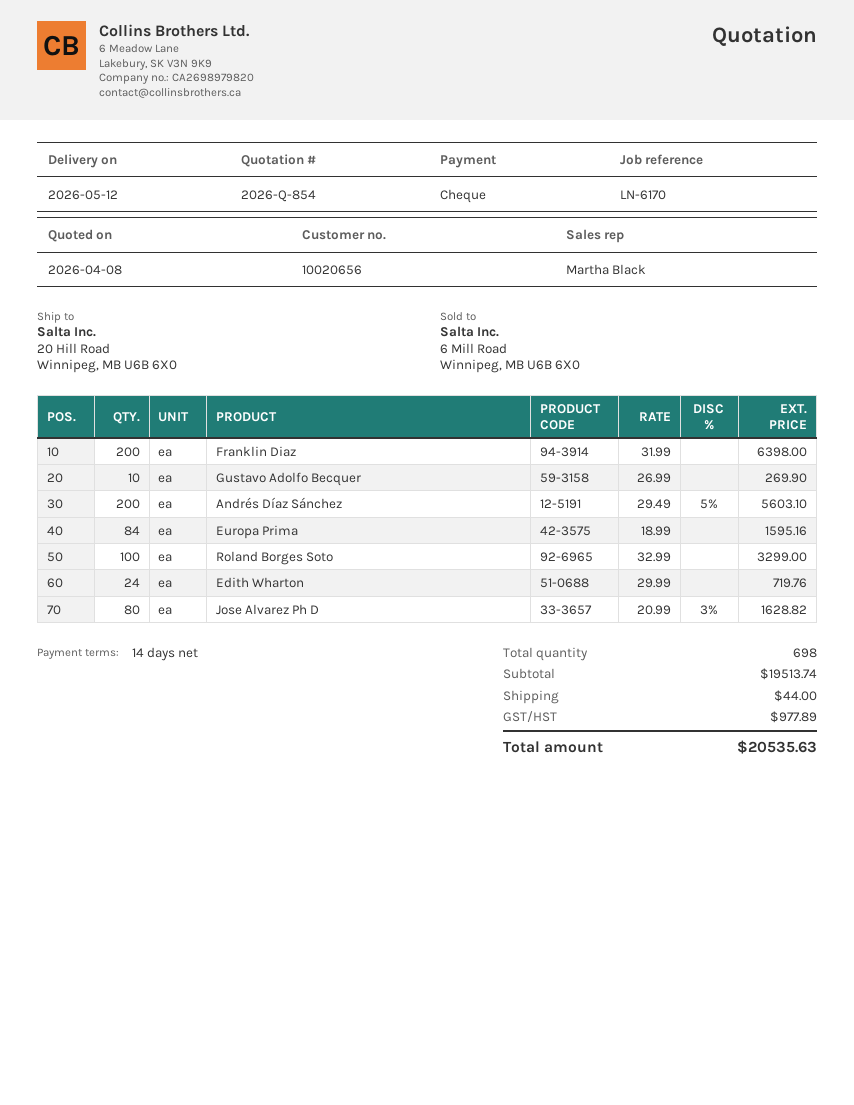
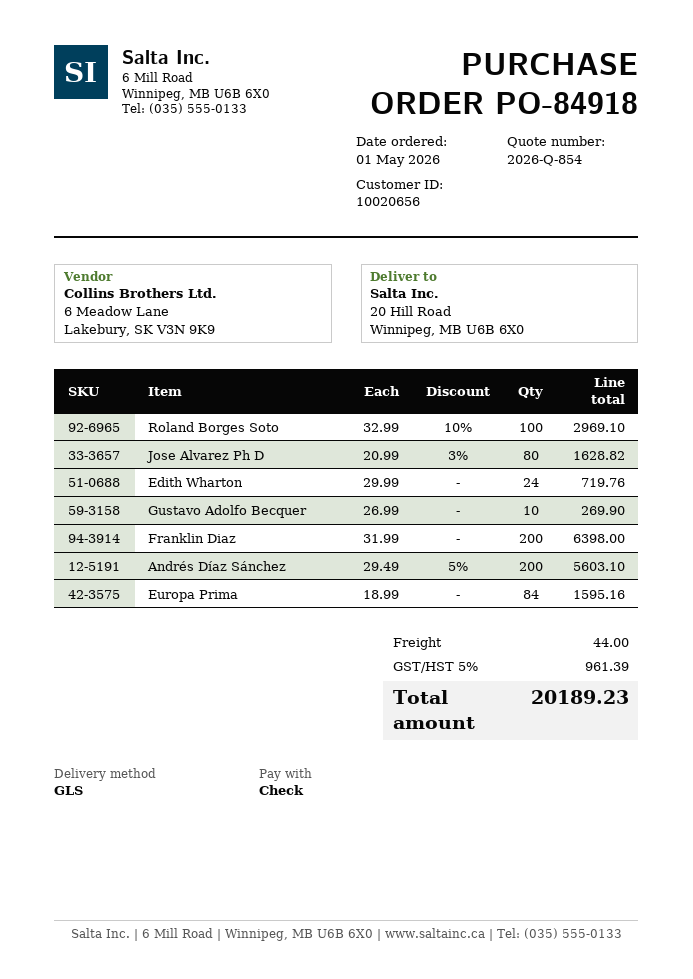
Roland Borges Soto: 100 x 32.99 = 3299.00 -> 100 x 32.99 - 10% = 2969.10
tax: 977.89 -> 961.39
total: 20535.63 -> 20189.23

